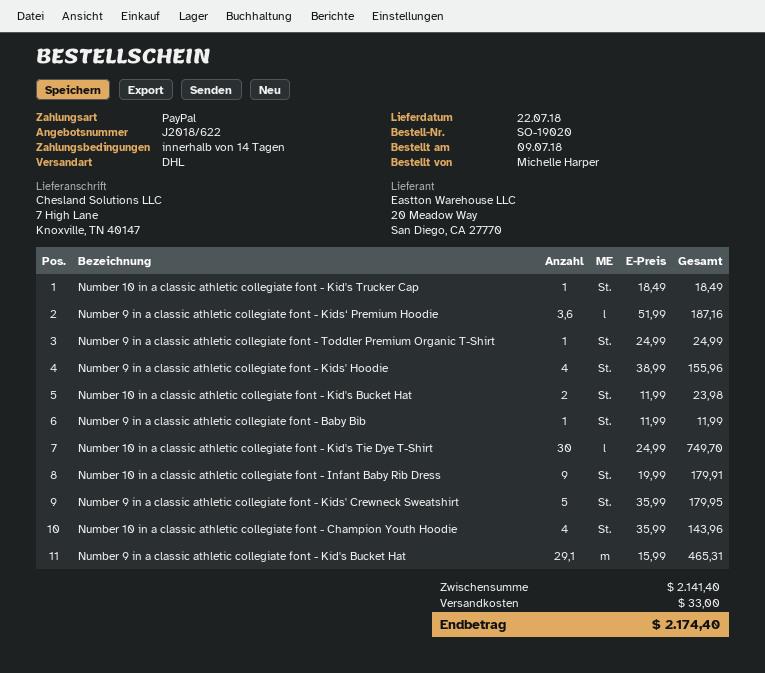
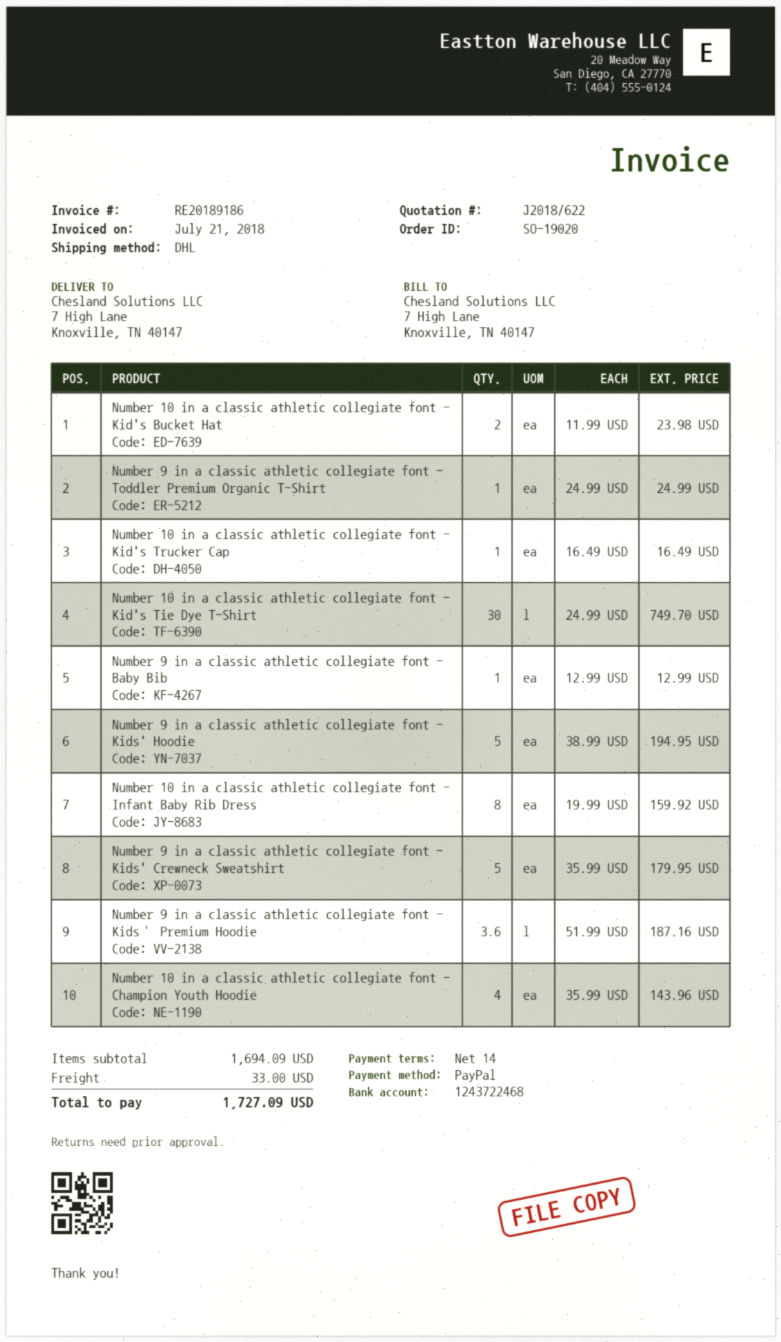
Number 10 in a classic athletic collegiate font - Kid's Trucker Cap: 1 x 18.49 = 18.49 -> 1 x 16.49 = 16.49
Number 9 in a classic athletic collegiate font - Kids' Hoodie: 4 x 38.99 = 155.96 -> 5 x 38.99 = 194.95
Number 9 in a classic athletic collegiate font - Baby Bib: 1 x 11.99 = 11.99 -> 1 x 12.99 = 12.99
Number 10 in a classic athletic collegiate font - Infant Baby Rib Dress: 9 x 19.99 = 179.91 -> 8 x 19.99 = 159.92
Number 9 in a classic athletic collegiate font - Kid's Bucket Hat: 29.1 x 15.99 = 465.31 -> none
subtotal: 2141.40 -> 1694.09
total: 2174.40 -> 1727.09

